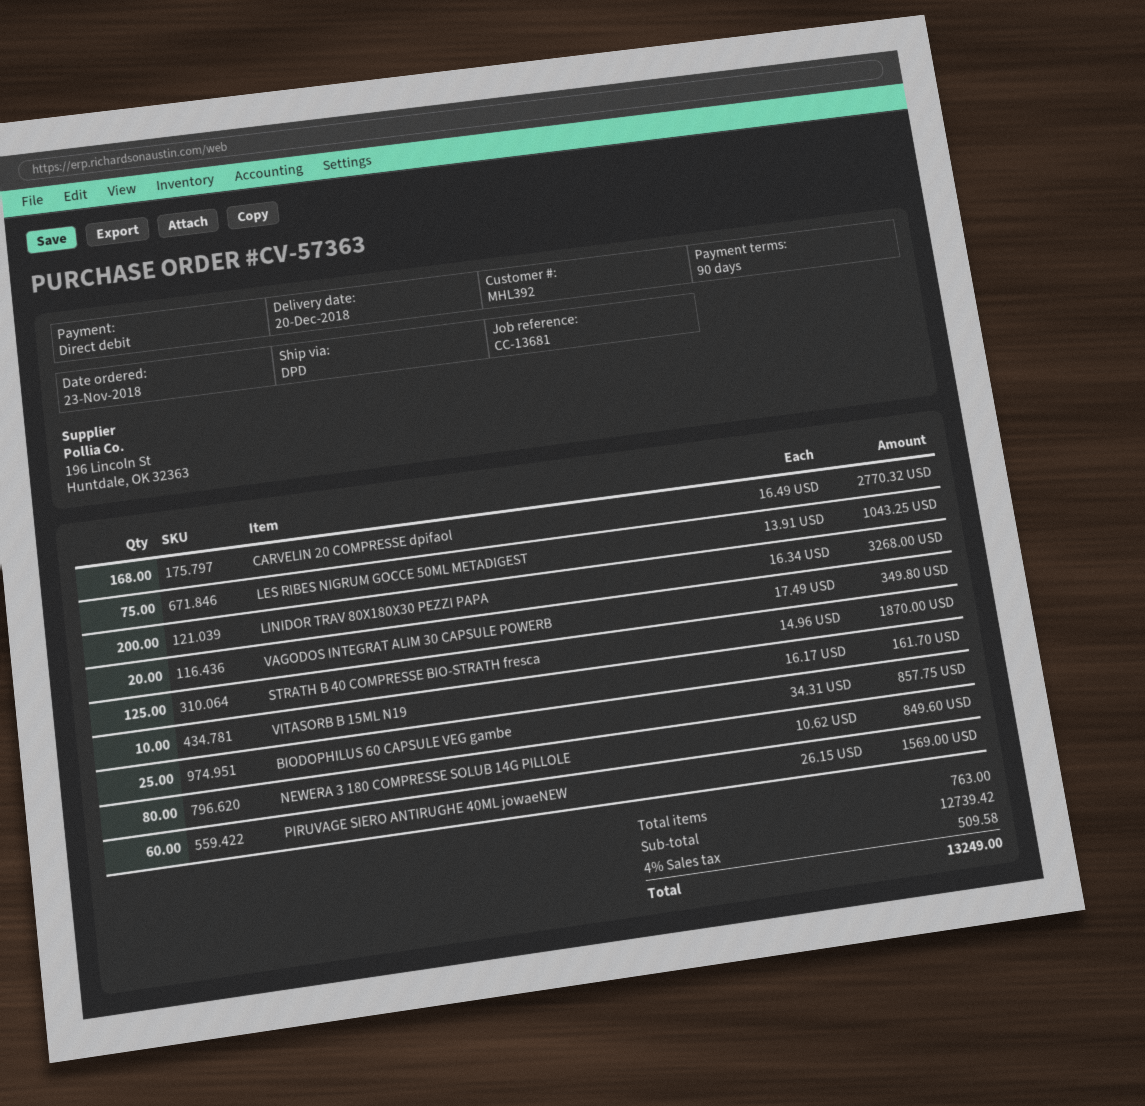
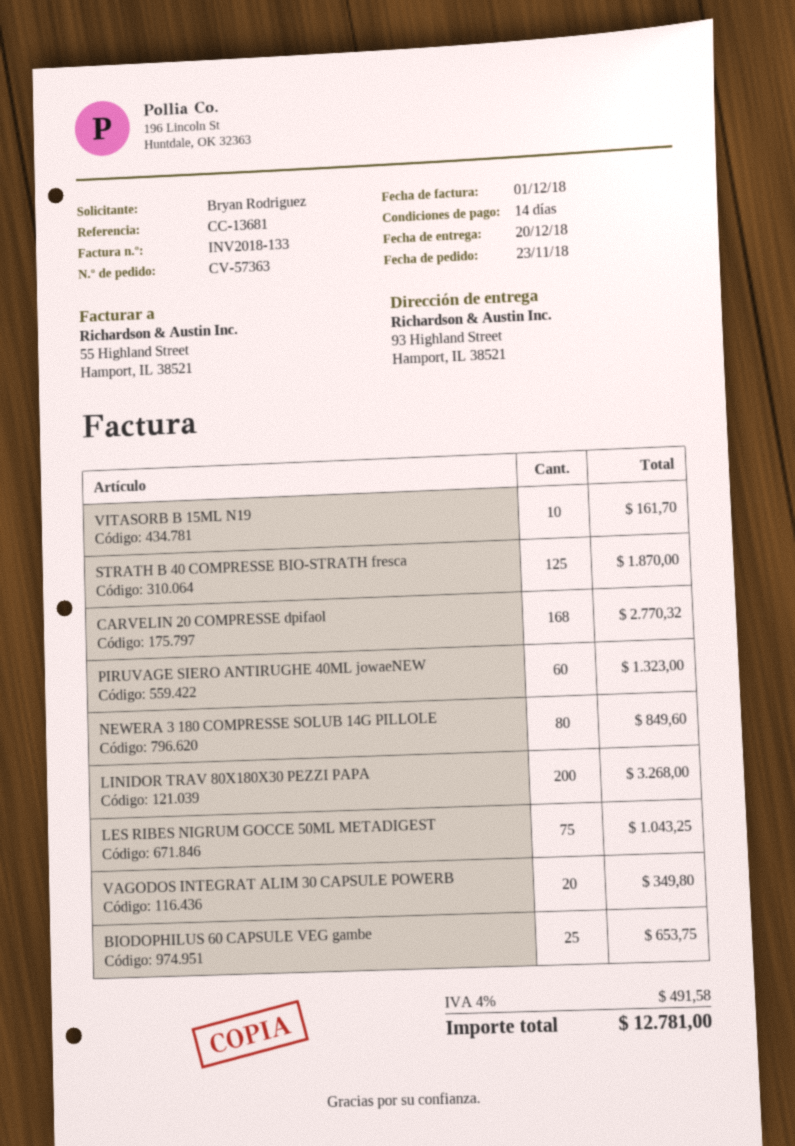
payment terms: 90 days -> 14 days
BIODOPHILUS 60 CAPSULE VEG gambe: 25 for 857.75 -> 25 for 653.75
PIRUVAGE SIERO ANTIRUGHE 40ML jowaeNEW: 60 for 1569.00 -> 60 for 1323.00
tax: 4% = 509.58 -> 4% = 491.58
total: 13249.00 -> 12781.00

